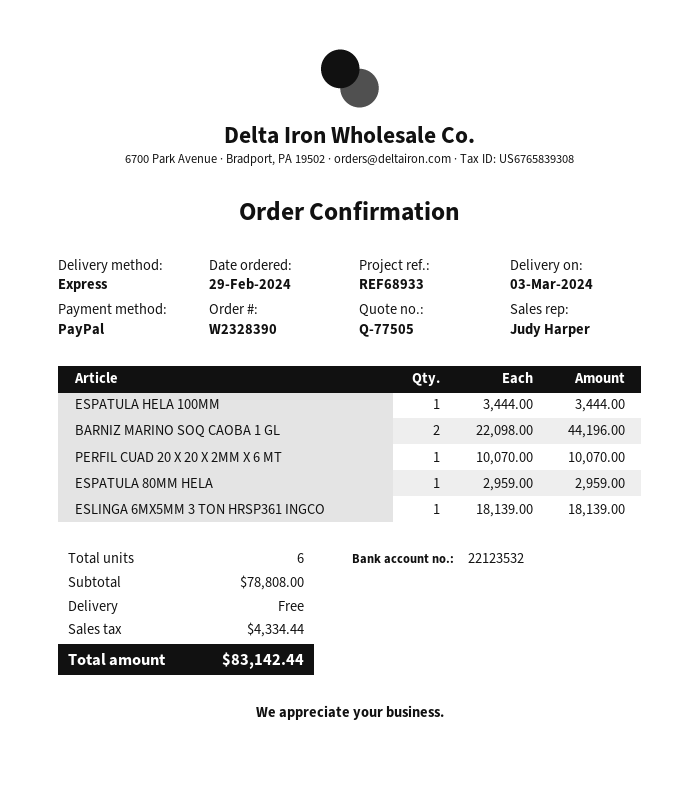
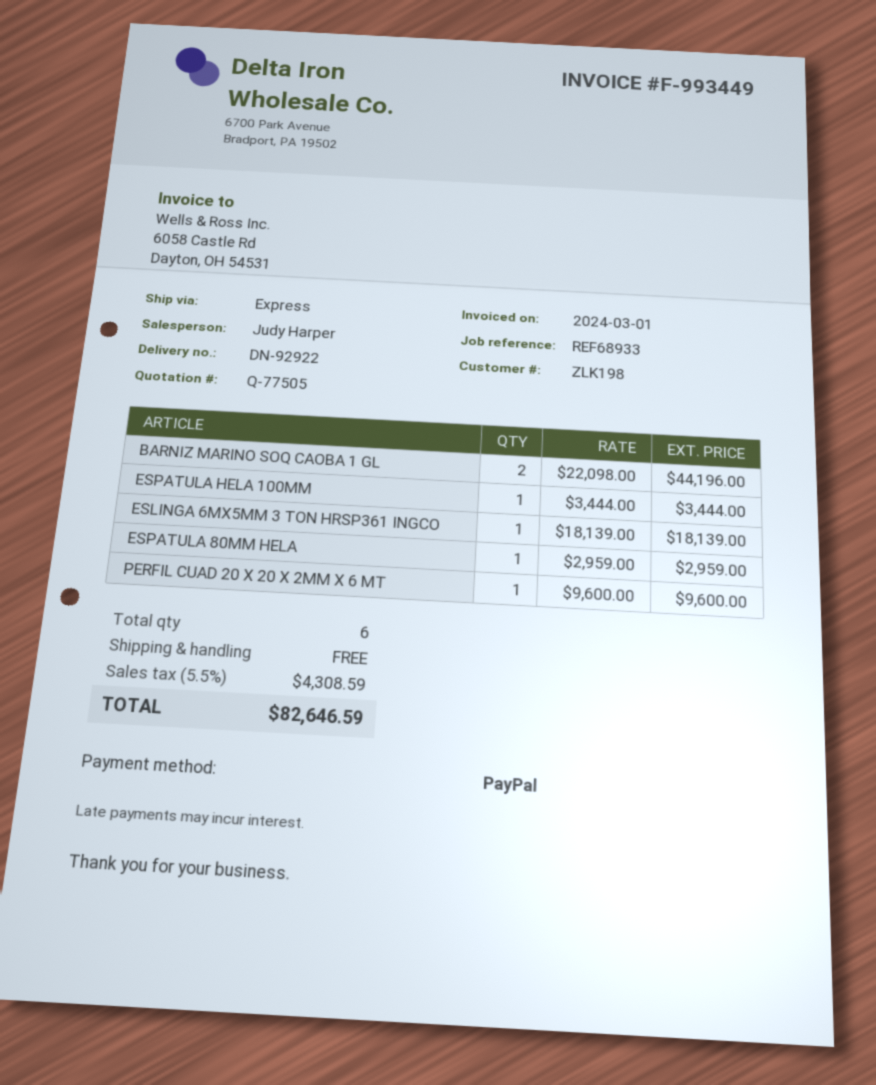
PERFIL CUAD 20 X 20 X 2MM X 6 MT: 1 x 10070.00 = 10070.00 -> 1 x 9600.00 = 9600.00
tax: 4334.44 -> 4308.59
total: 83142.44 -> 82646.59

